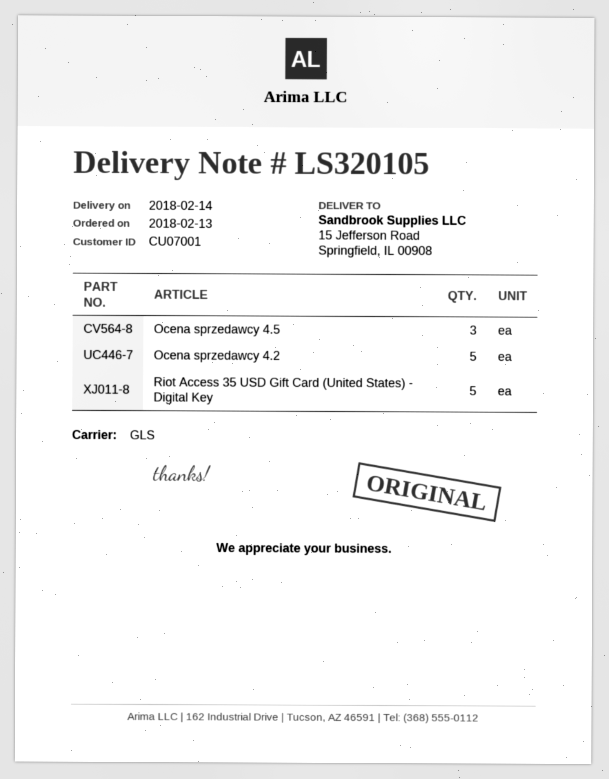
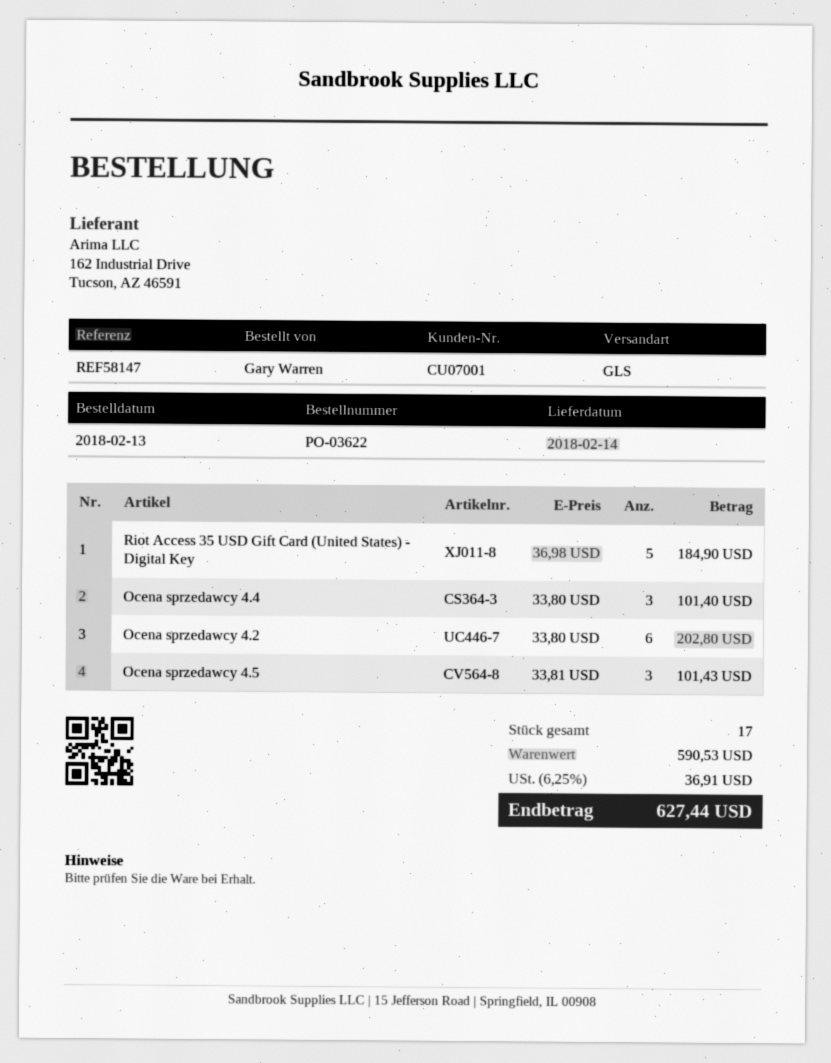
Ocena sprzedawcy 4.2: 5 -> 6
Ocena sprzedawcy 4.4: none -> 3

